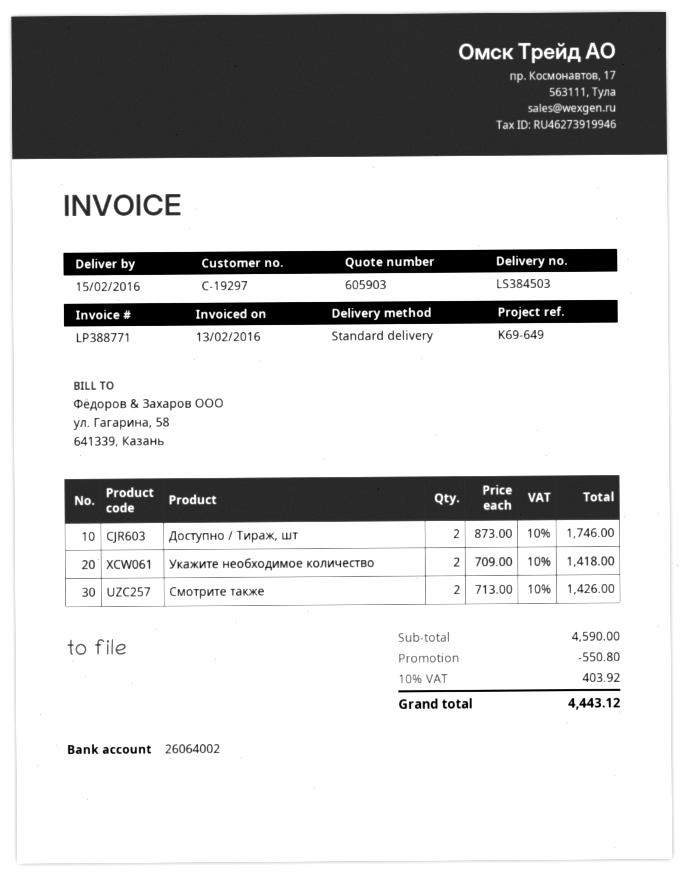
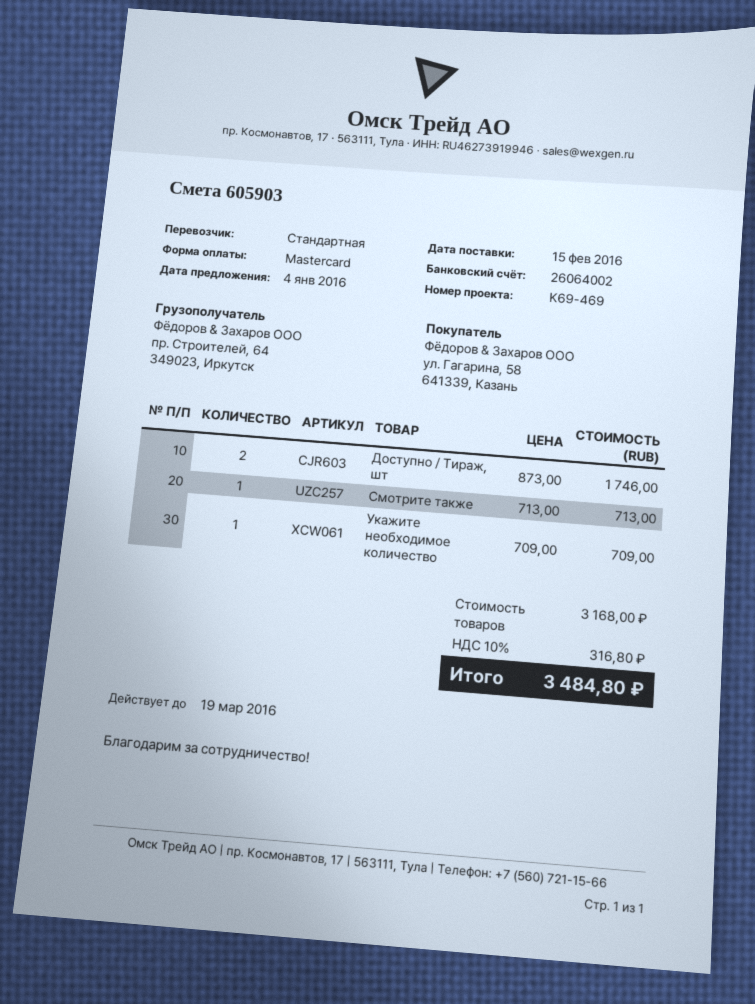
reference: K69-649 -> K69-469
Укажите необходимое количество: 2 x 709.00 = 1418.00 -> 1 x 709.00 = 709.00
Смотрите также: 2 x 713.00 = 1426.00 -> 1 x 713.00 = 713.00
subtotal: 4590.00 -> 3168.00
discount: 550.80 -> none
tax: 10% = 403.92 -> 10% = 316.80
total: 4443.12 -> 3484.80

